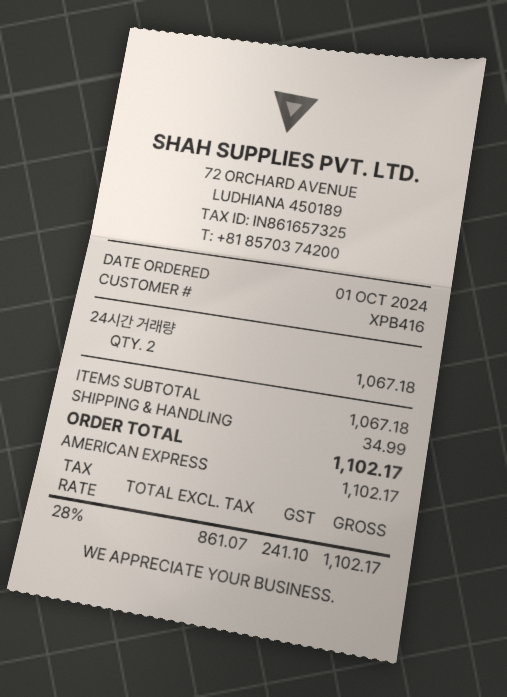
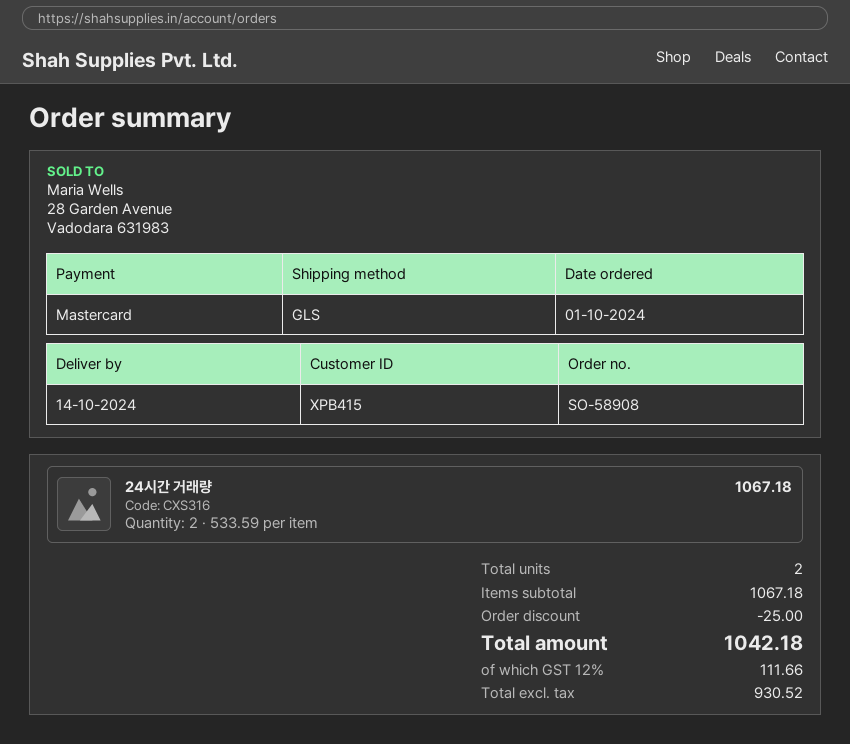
customer number: XPB416 -> XPB415
payment method: American Express -> Mastercard
discount: none -> 25.00
shipping: 34.99 -> none
net: 861.07 -> 930.52
tax: 28% = 241.10 -> 12% = 111.66
total: 1102.17 -> 1042.18

